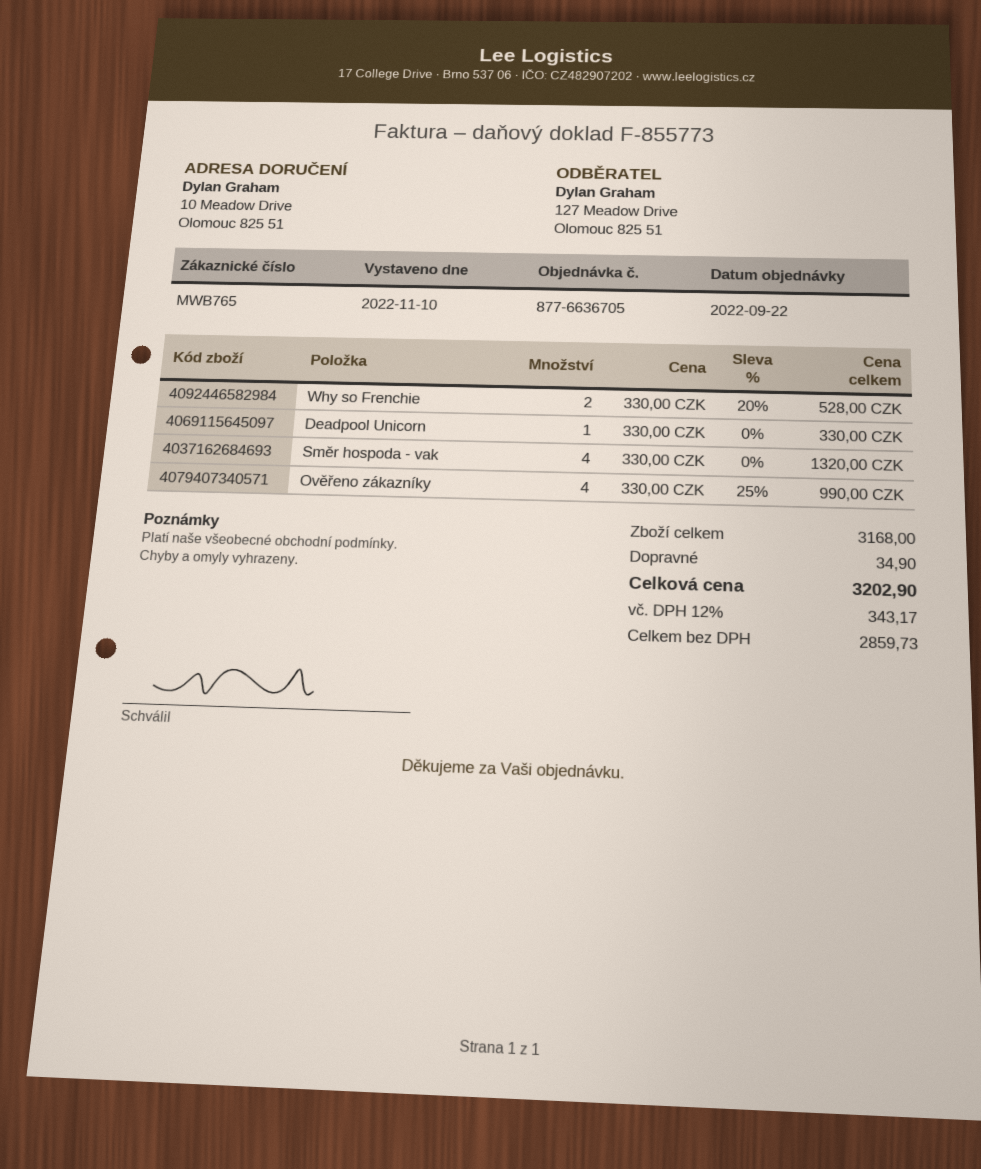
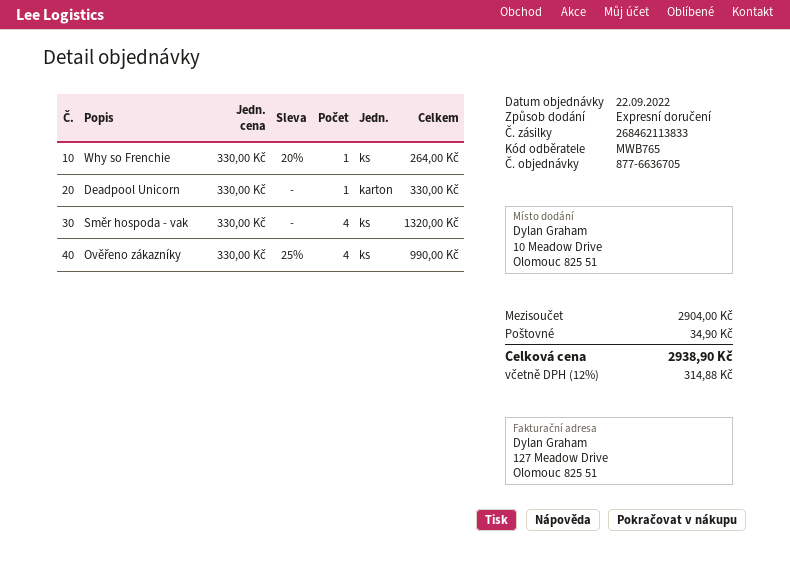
Why so Frenchie: 2 x 330.00 - 20% = 528.00 -> 1 x 330.00 - 20% = 264.00
subtotal: 3168.00 -> 2904.00
tax: 12% = 343.17 -> 12% = 314.88
total: 3202.90 -> 2938.90

